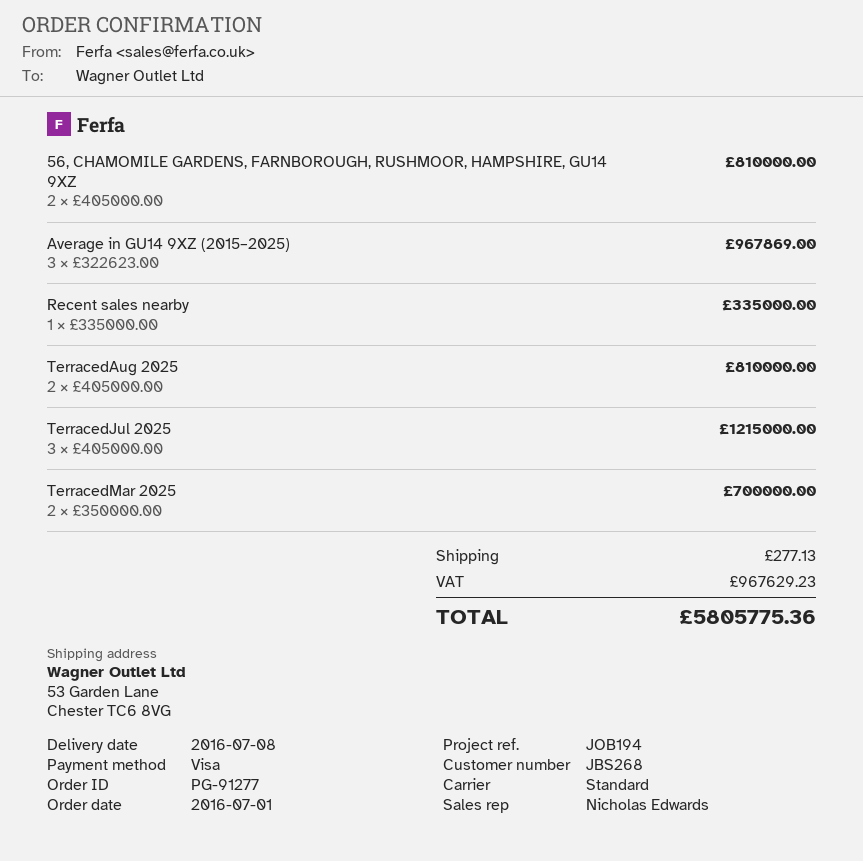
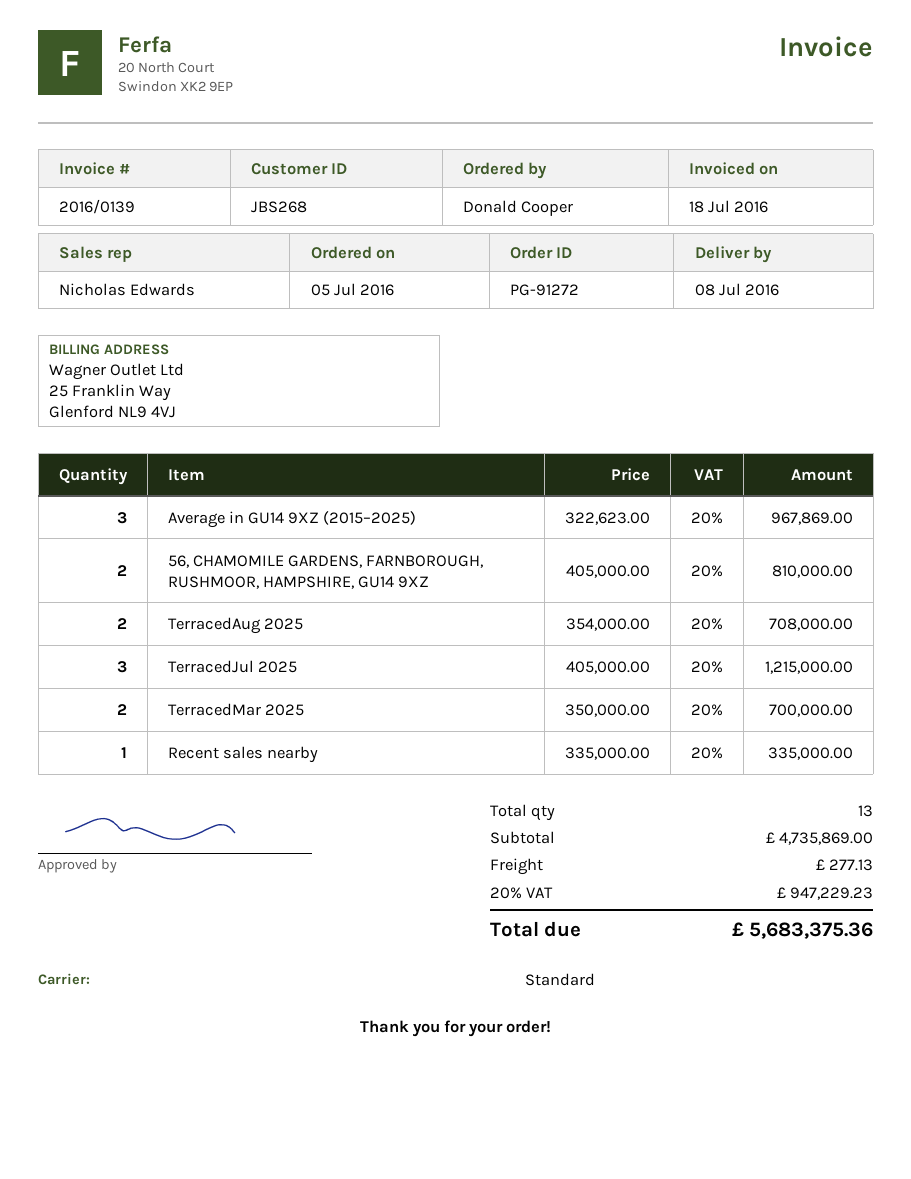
order number: PG-91277 -> PG-91272
order date: 2016-07-01 -> 2016-07-05
TerracedAug 2025: 2 x 405000.00 = 810000.00 -> 2 x 354000.00 = 708000.00
tax: 967629.23 -> 947229.23
total: 5805775.36 -> 5683375.36

